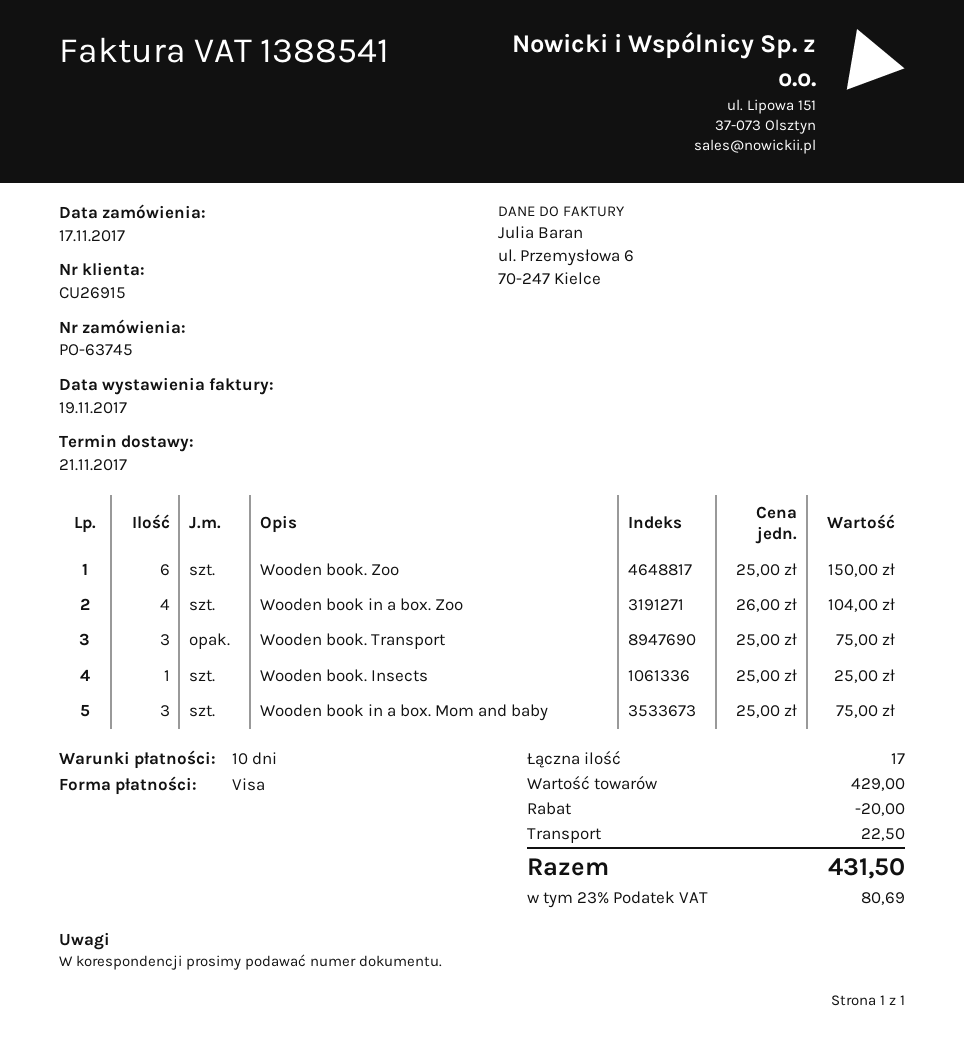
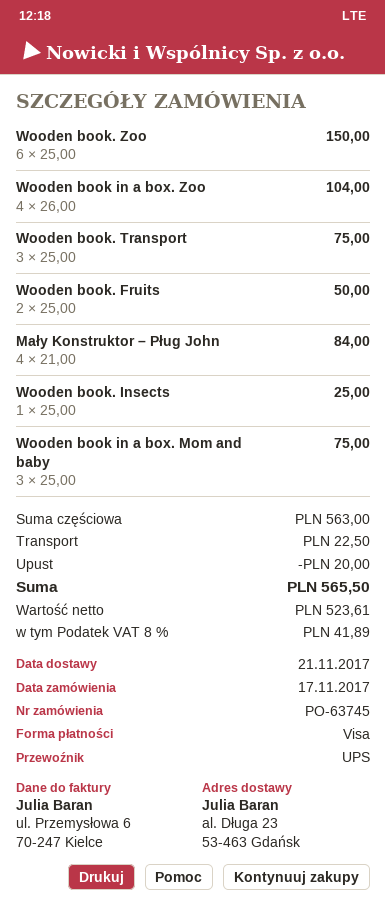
Wooden book. Fruits: none -> 2 x 25.00 = 50.00
Mały Konstruktor – Pług John: none -> 4 x 21.00 = 84.00
subtotal: 429.00 -> 563.00
tax: 23% = 80.69 -> 8% = 41.89
total: 431.50 -> 565.50

